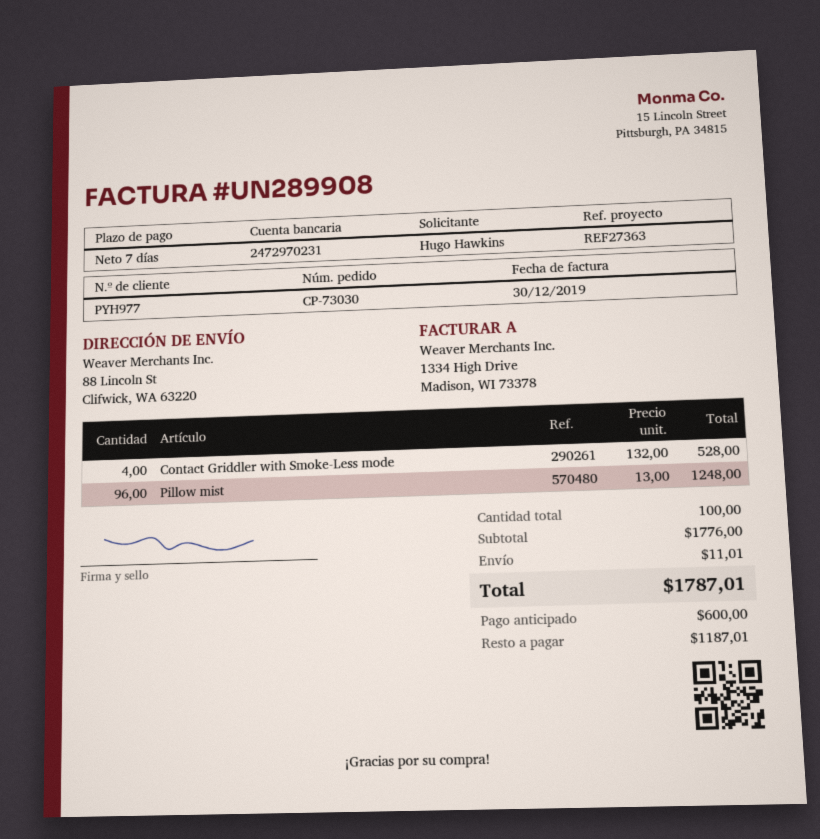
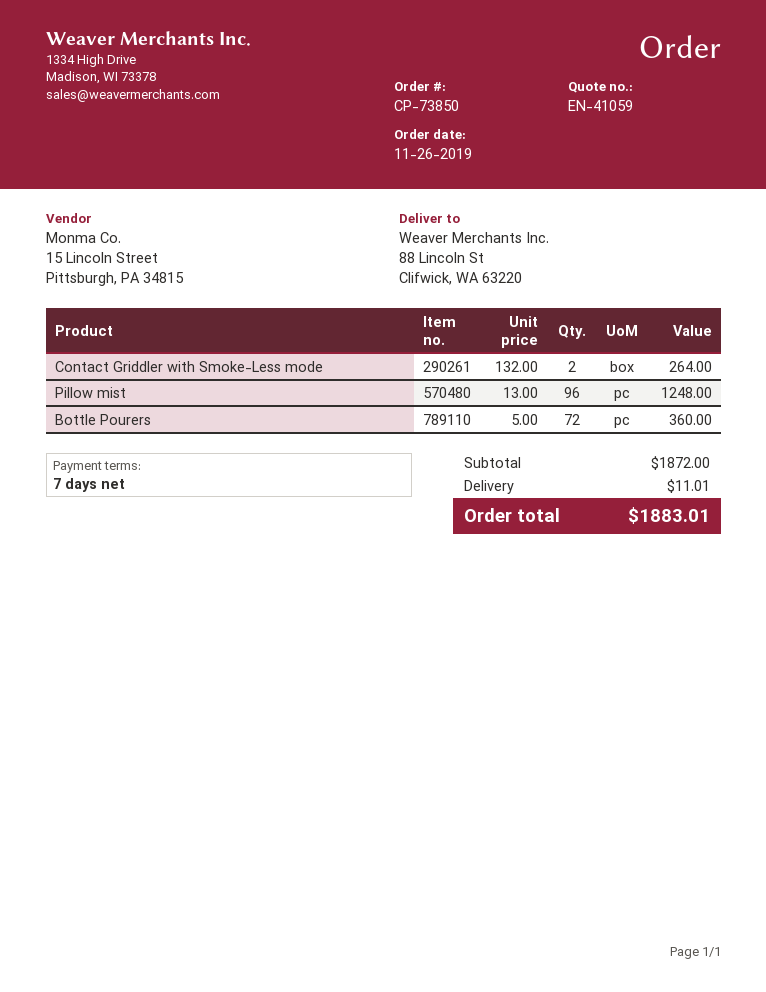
order number: CP-73030 -> CP-73850
Contact Griddler with Smoke-Less mode: 4 x 132.00 = 528.00 -> 2 x 132.00 = 264.00
Bottle Pourers: none -> 72 x 5.00 = 360.00
subtotal: 1776.00 -> 1872.00
total: 1787.01 -> 1883.01

